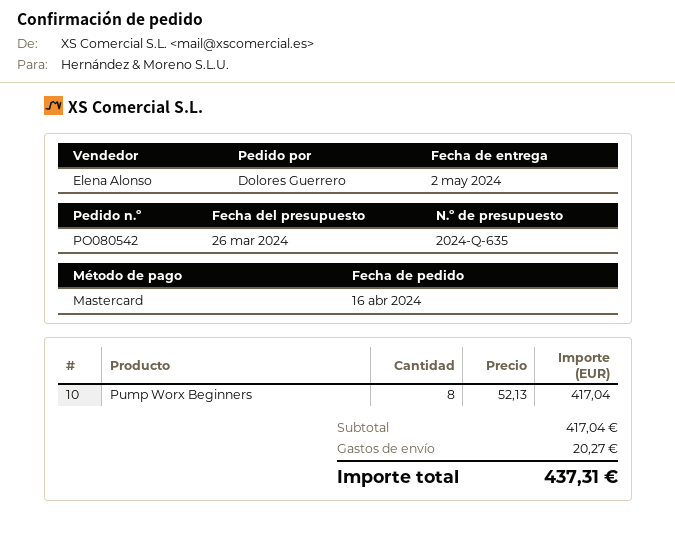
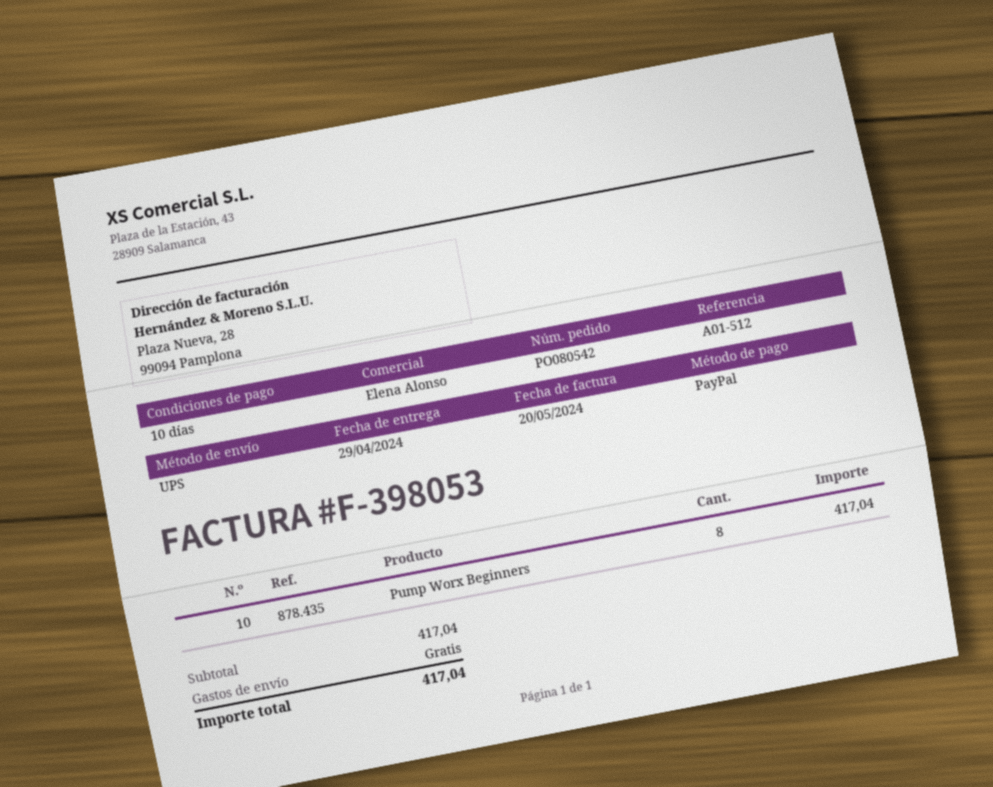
delivery date: 2024-05-02 -> 2024-04-29
payment method: Mastercard -> PayPal
shipping: 20.27 -> 0.00
total: 437.31 -> 417.04

